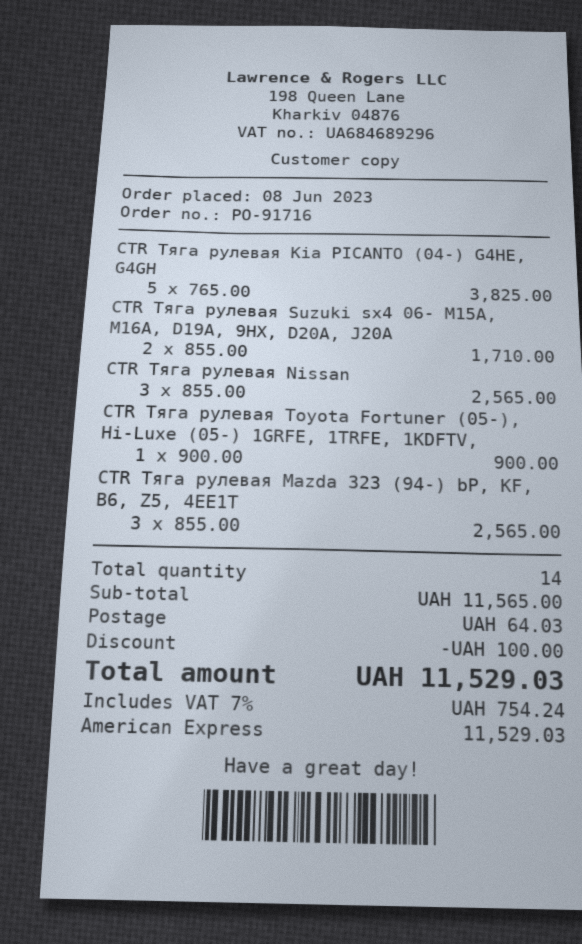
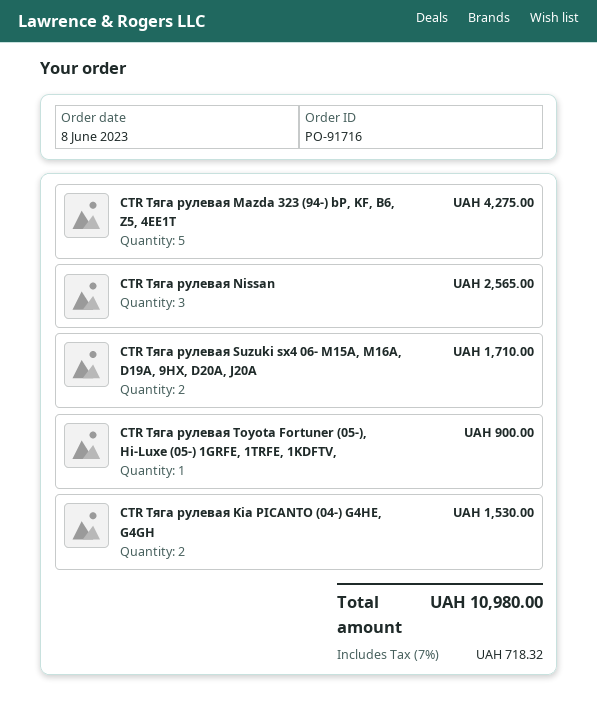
CTR Тяга рулевая Kia PICANTO (04-) G4HE, G4GH: 5 for 3825.00 -> 2 for 1530.00
CTR Тяга рулевая Mazda 323 (94-) bP, KF, B6, Z5, 4EE1T: 3 for 2565.00 -> 5 for 4275.00
discount: 100.00 -> none
shipping: 64.03 -> none
tax: 7% = 754.24 -> 7% = 718.32
total: 11529.03 -> 10980.00

